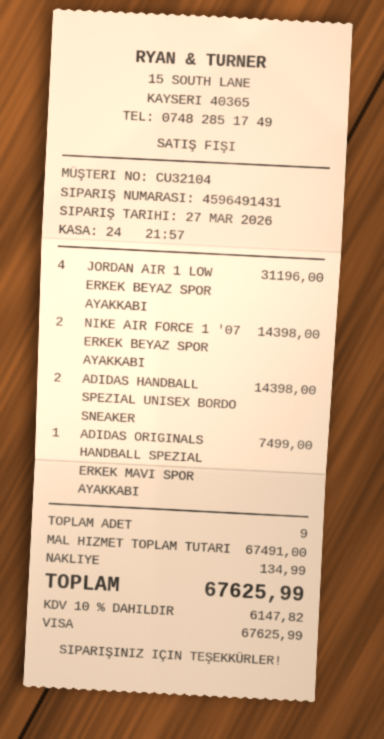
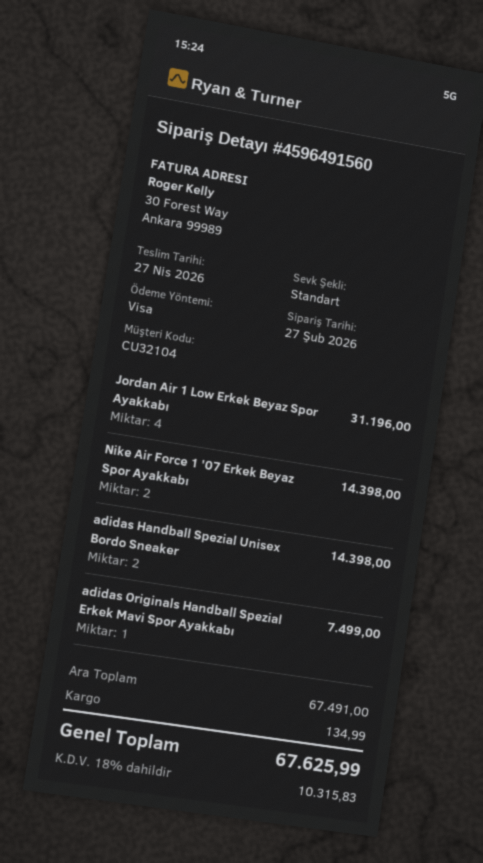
order number: 4596491431 -> 4596491560
order date: 2026-03-27 -> 2026-02-27
tax: 10% = 6147.82 -> 18% = 10315.83

